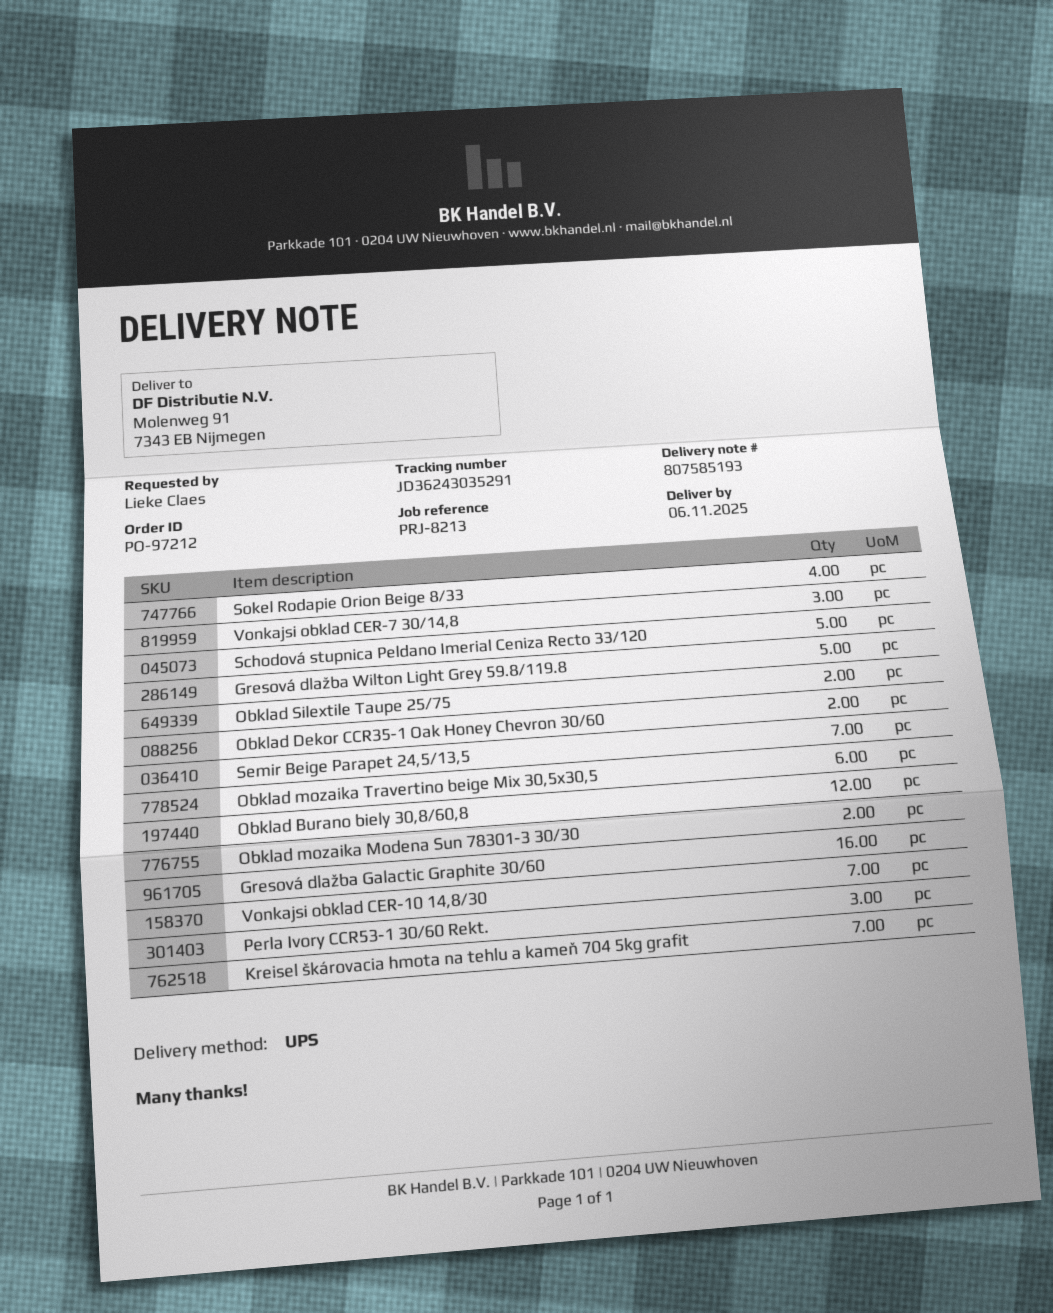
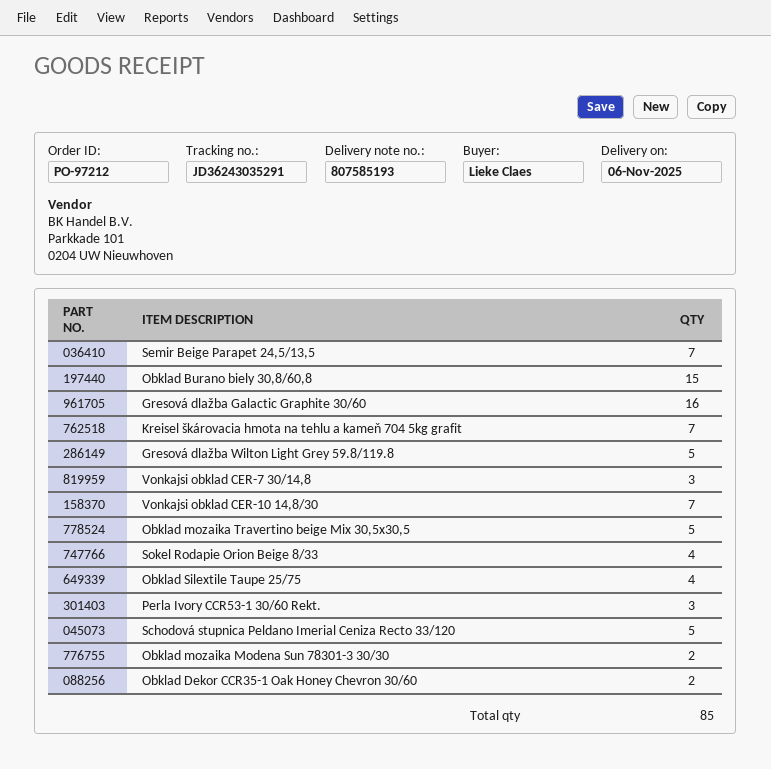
Obklad Silextile Taupe 25/75: 2 -> 4
Obklad mozaika Travertino beige Mix 30,5x30,5: 6 -> 5
Obklad Burano biely 30,8/60,8: 12 -> 15

